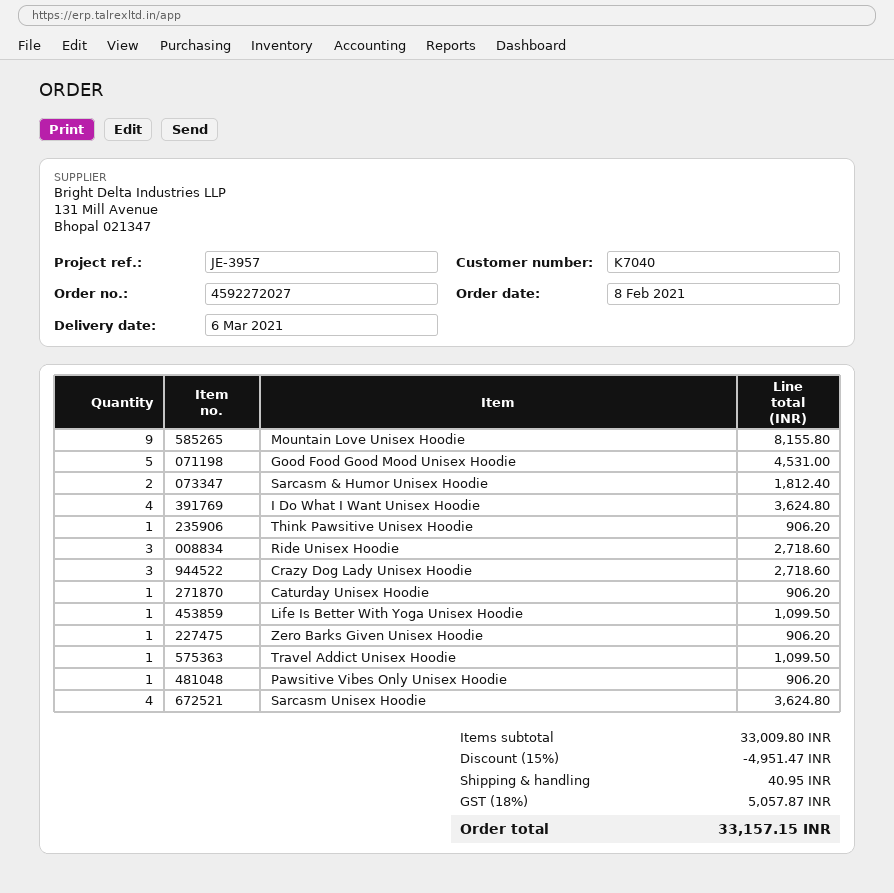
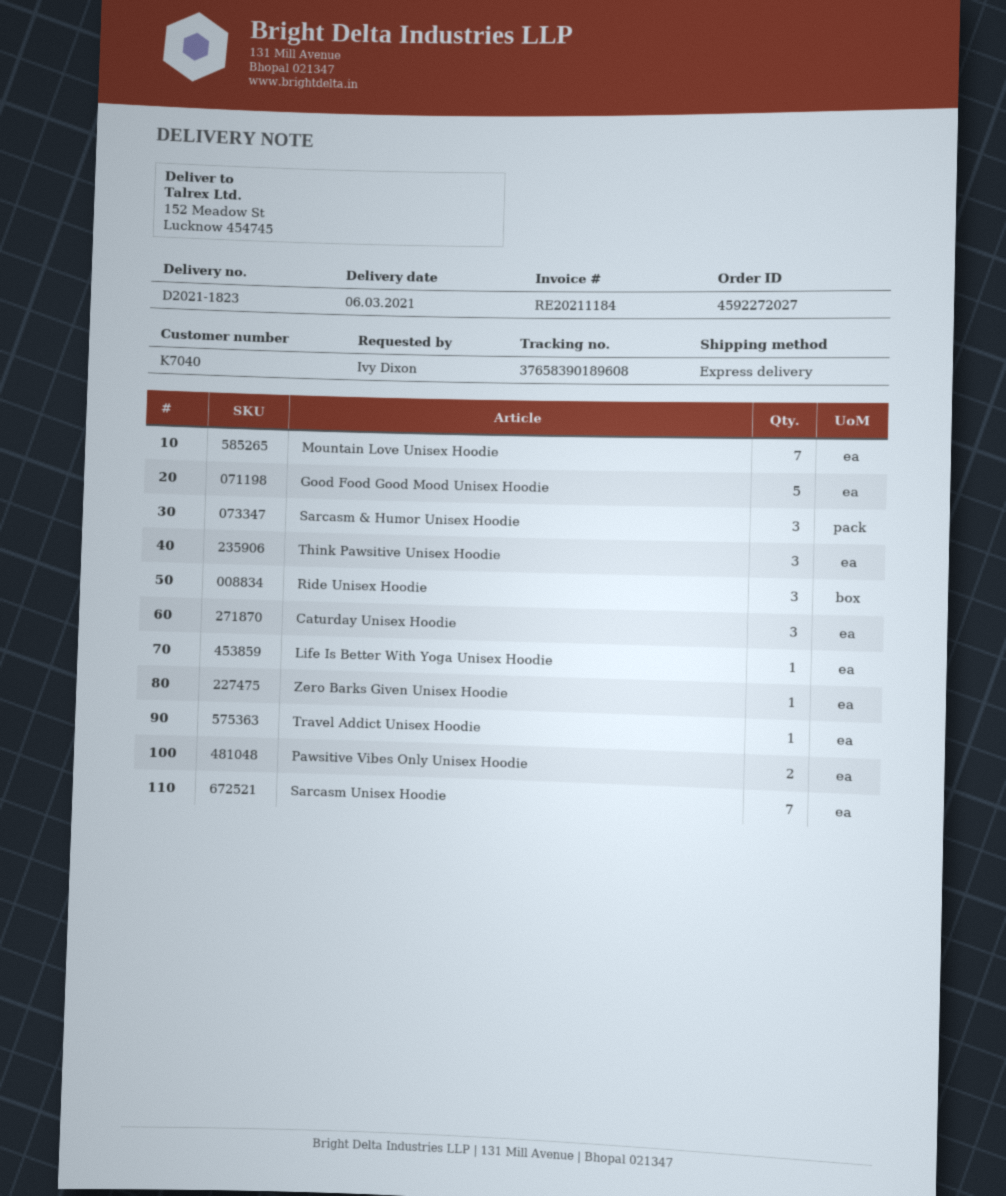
Mountain Love Unisex Hoodie: 9 -> 7
Sarcasm & Humor Unisex Hoodie: 2 -> 3
I Do What I Want Unisex Hoodie: 4 -> none
Think Pawsitive Unisex Hoodie: 1 -> 3
Crazy Dog Lady Unisex Hoodie: 3 -> none
Caturday Unisex Hoodie: 1 -> 3
Pawsitive Vibes Only Unisex Hoodie: 1 -> 2
Sarcasm Unisex Hoodie: 4 -> 7

